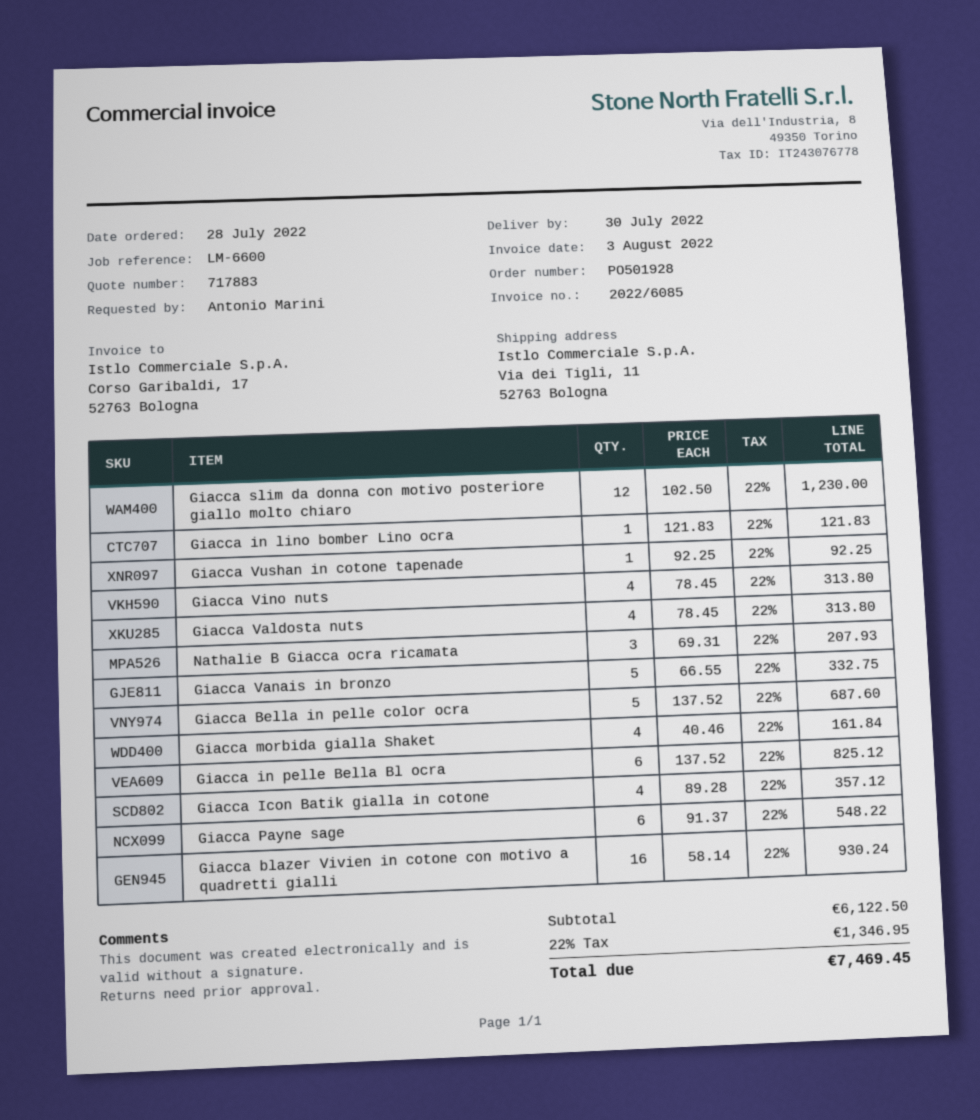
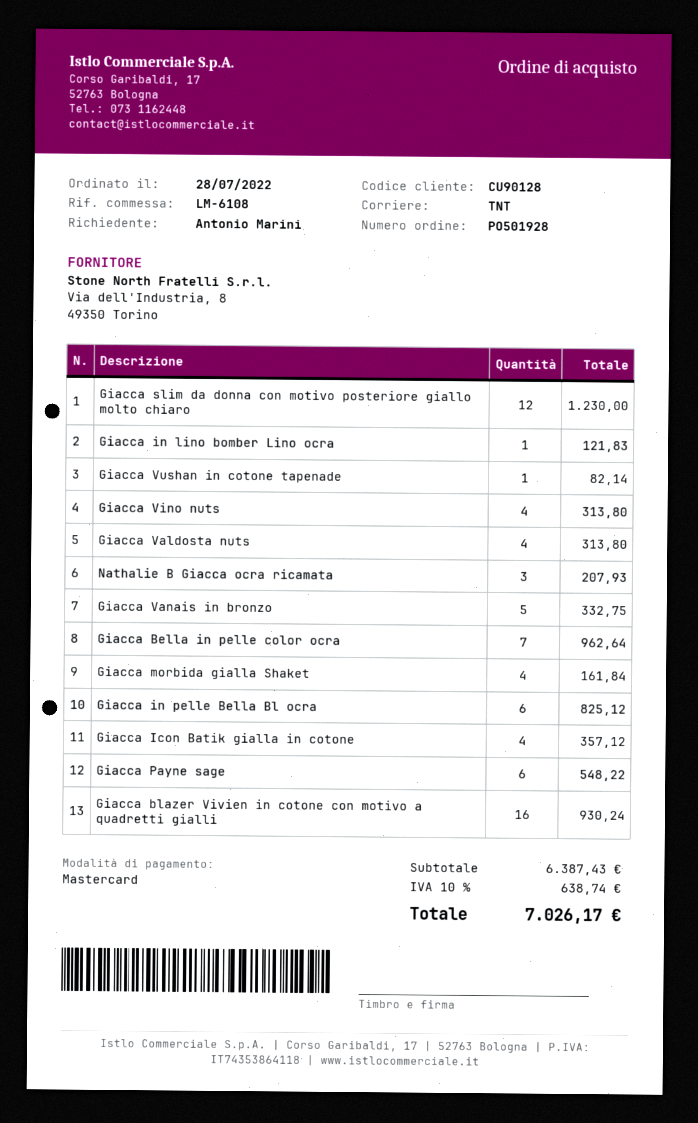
reference: LM-6600 -> LM-6108
Giacca Vushan in cotone tapenade: 1 for 92.25 -> 1 for 82.14
Giacca Bella in pelle color ocra: 5 for 687.60 -> 7 for 962.64
subtotal: 6122.50 -> 6387.43
tax: 22% = 1346.95 -> 10% = 638.74
total: 7469.45 -> 7026.17

